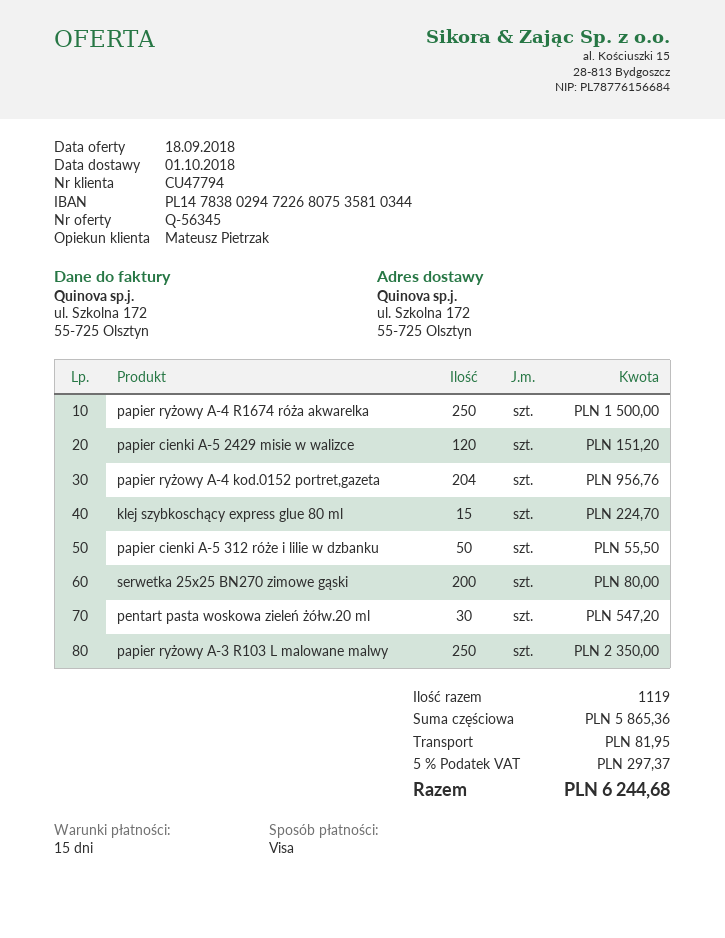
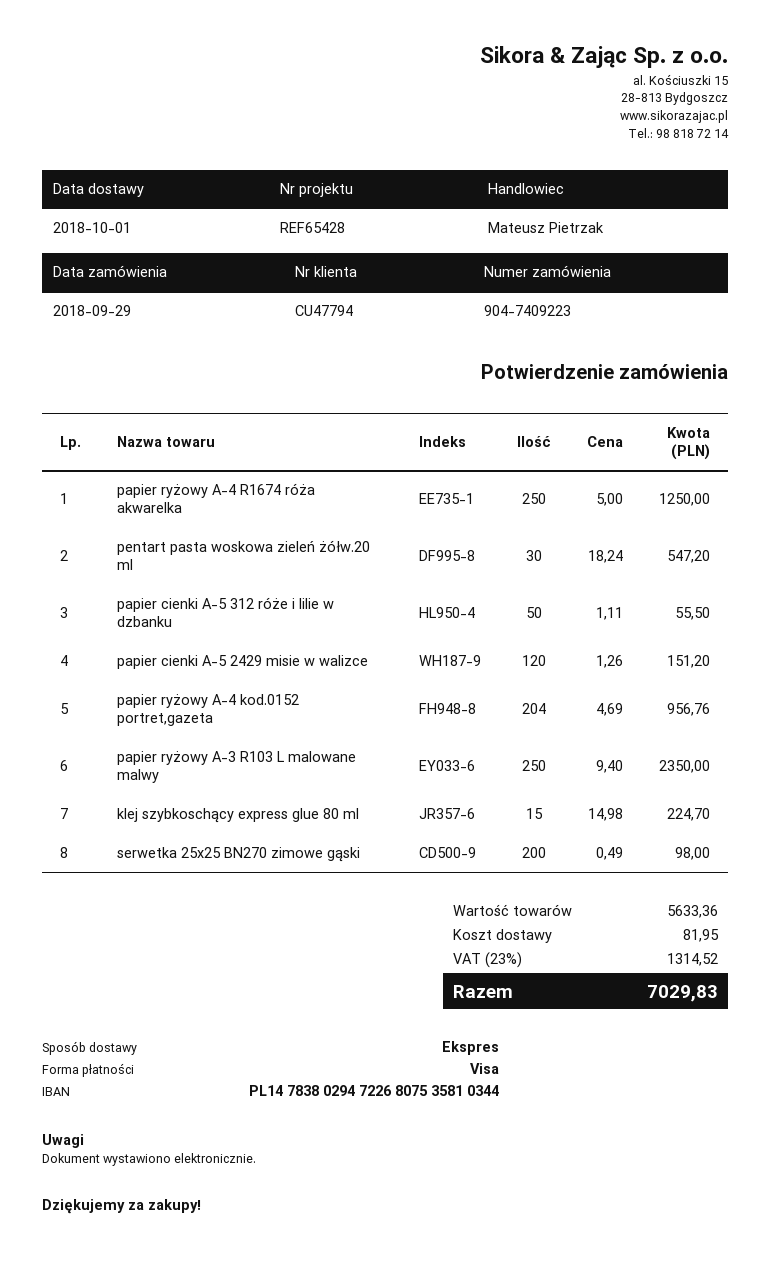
papier ryżowy A-4 R1674 róża akwarelka: 250 for 1500.00 -> 250 for 1250.00
serwetka 25x25 BN270 zimowe gąski: 200 for 80.00 -> 200 for 98.00
subtotal: 5865.36 -> 5633.36
tax: 5% = 297.37 -> 23% = 1314.52
total: 6244.68 -> 7029.83

